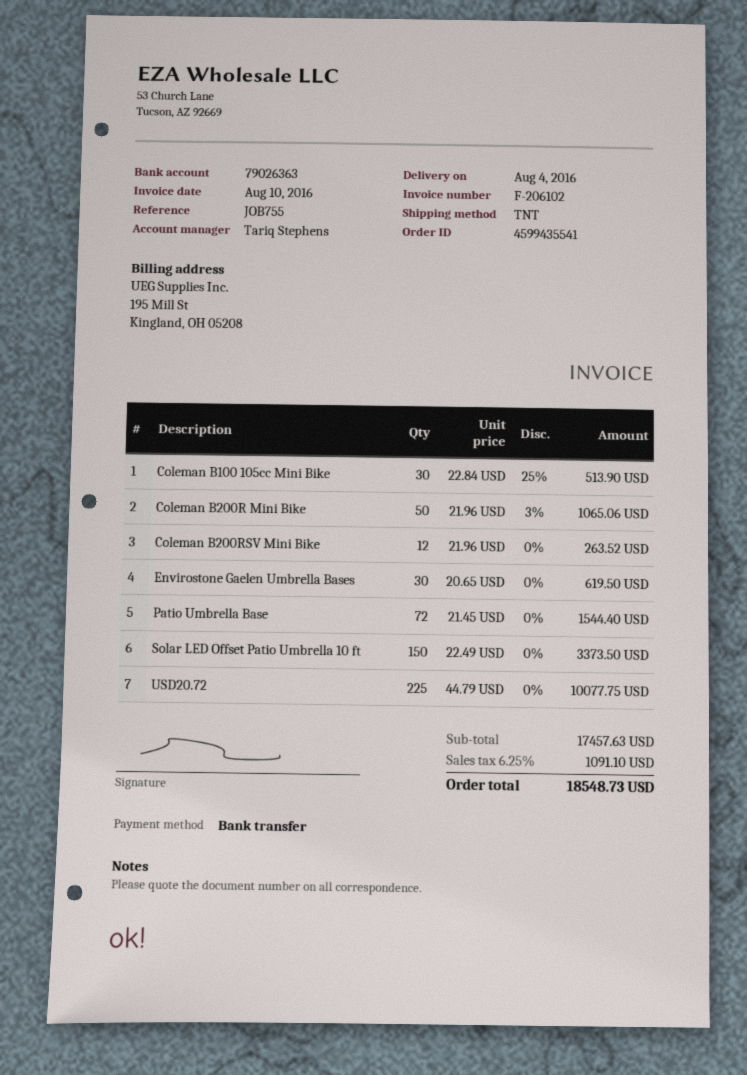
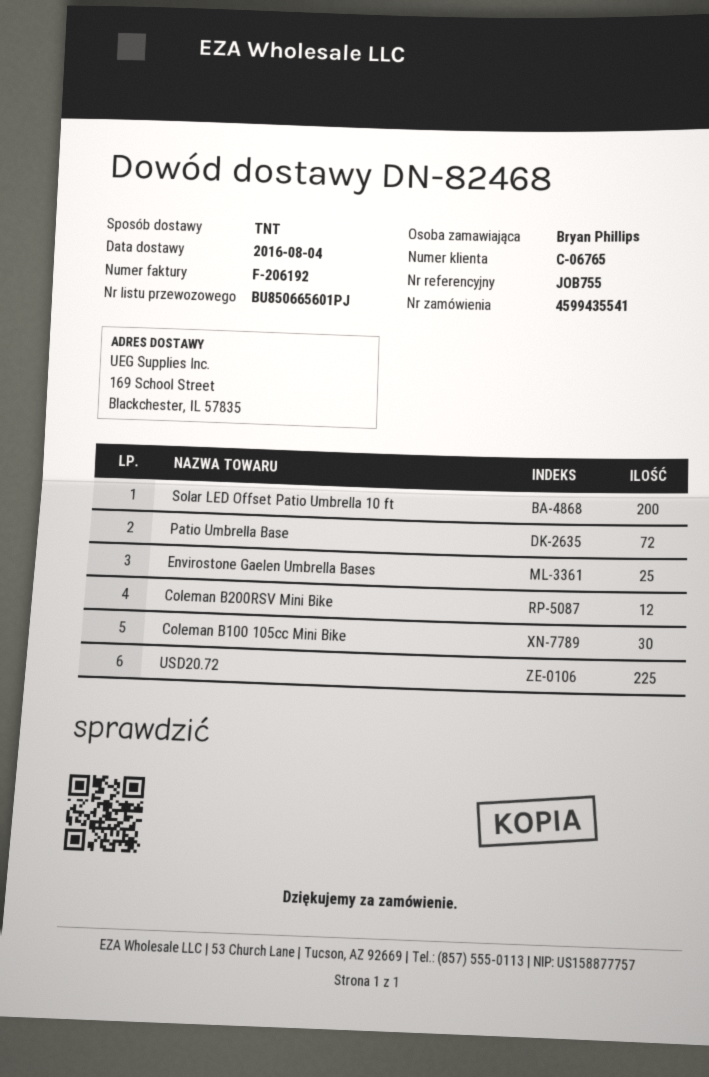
invoice number: F-206102 -> F-206192
Coleman B200R Mini Bike: 50 -> none
Envirostone Gaelen Umbrella Bases: 30 -> 25
Solar LED Offset Patio Umbrella 10 ft: 150 -> 200

